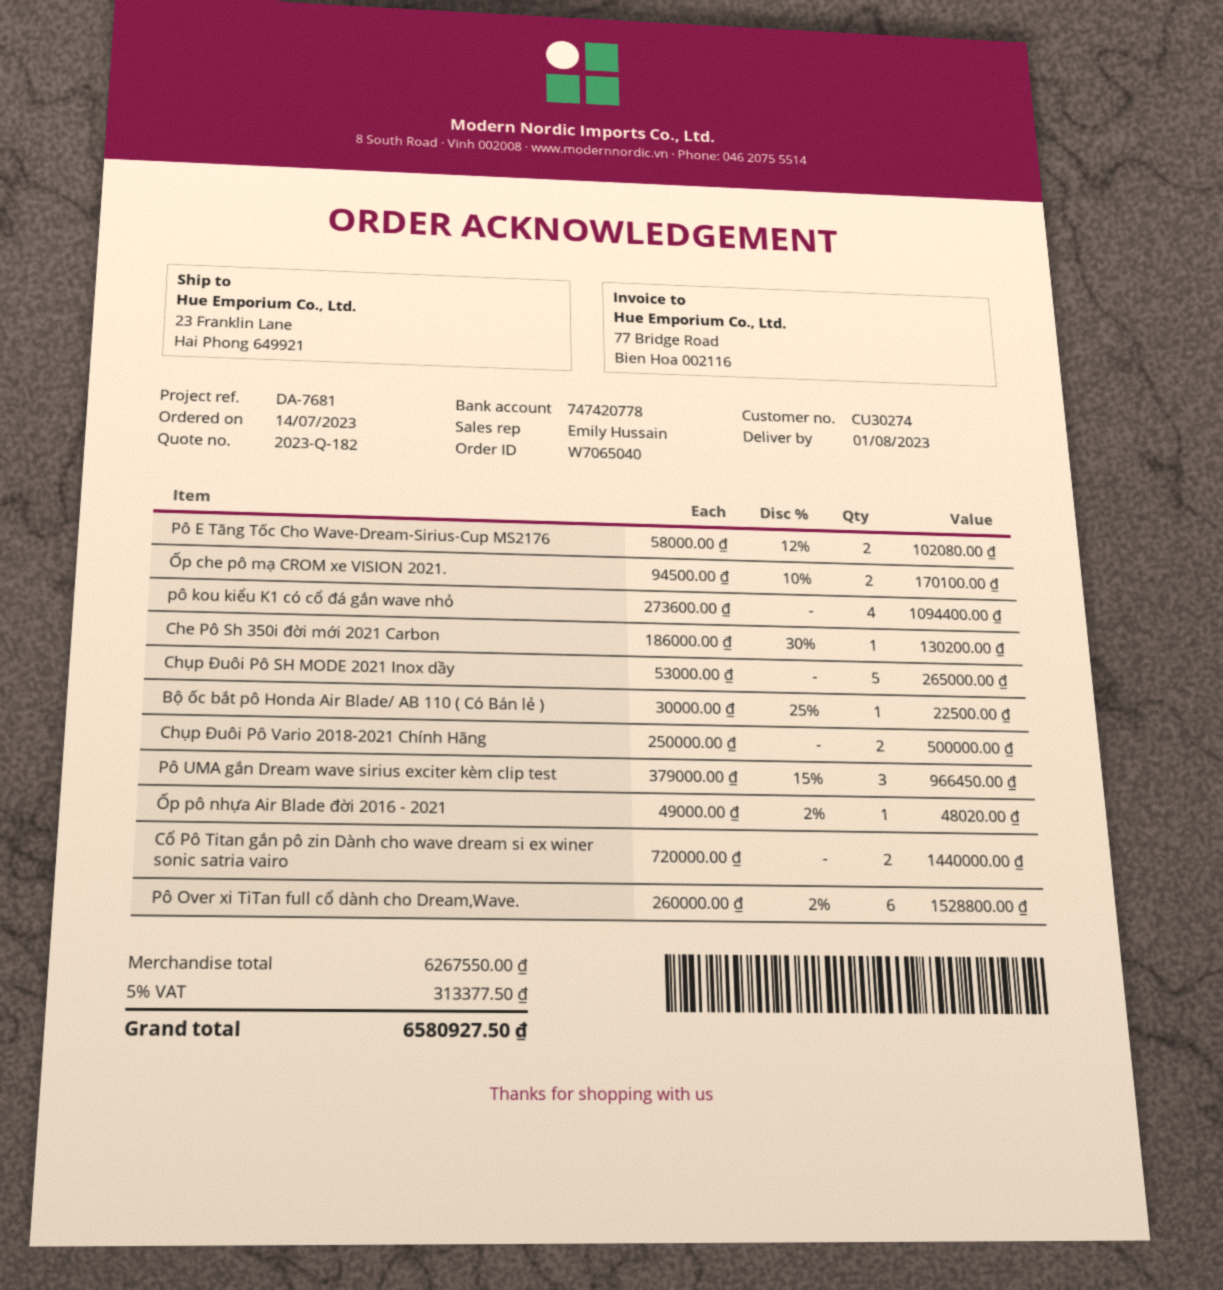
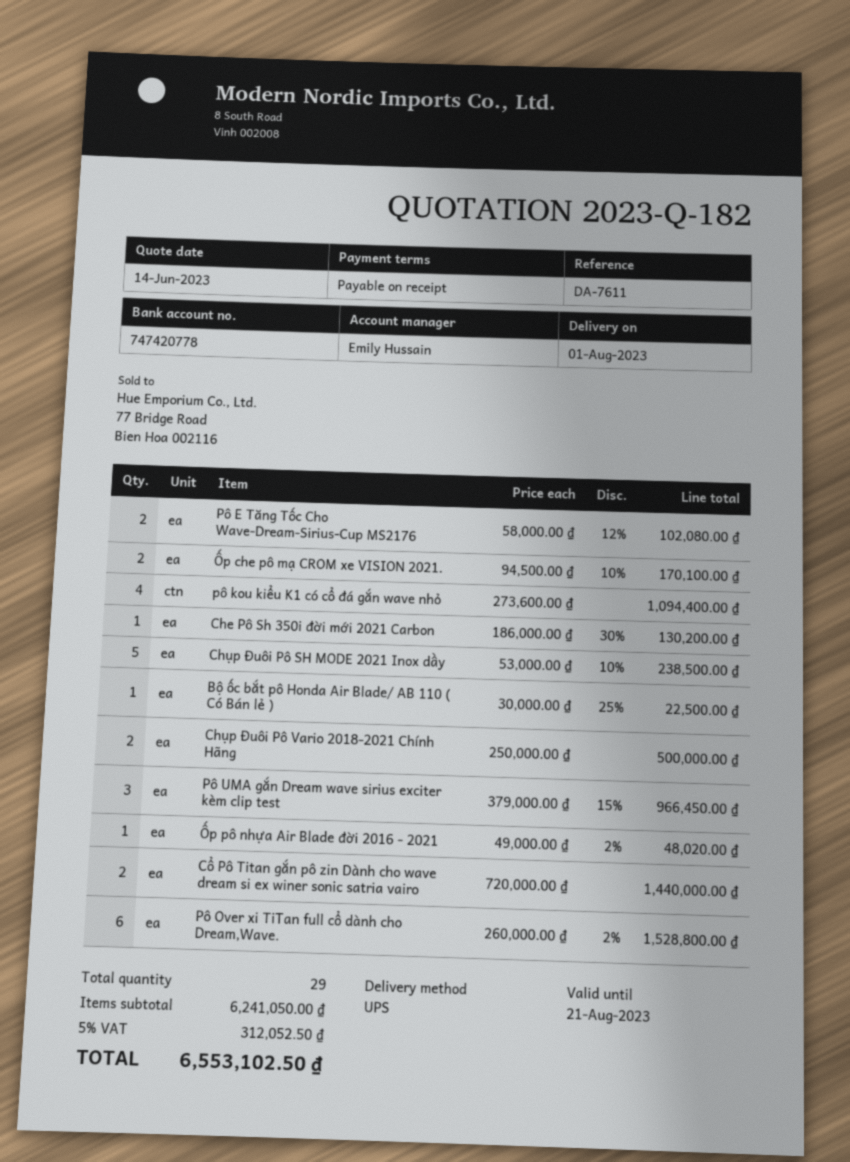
reference: DA-7681 -> DA-7611
Chụp Đuôi Pô SH MODE 2021 Inox dầy: 5 x 53000.00 = 265000.00 -> 5 x 53000.00 - 10% = 238500.00
subtotal: 6267550.00 -> 6241050.00
tax: 5% = 313377.50 -> 5% = 312052.50
total: 6580927.50 -> 6553102.50

